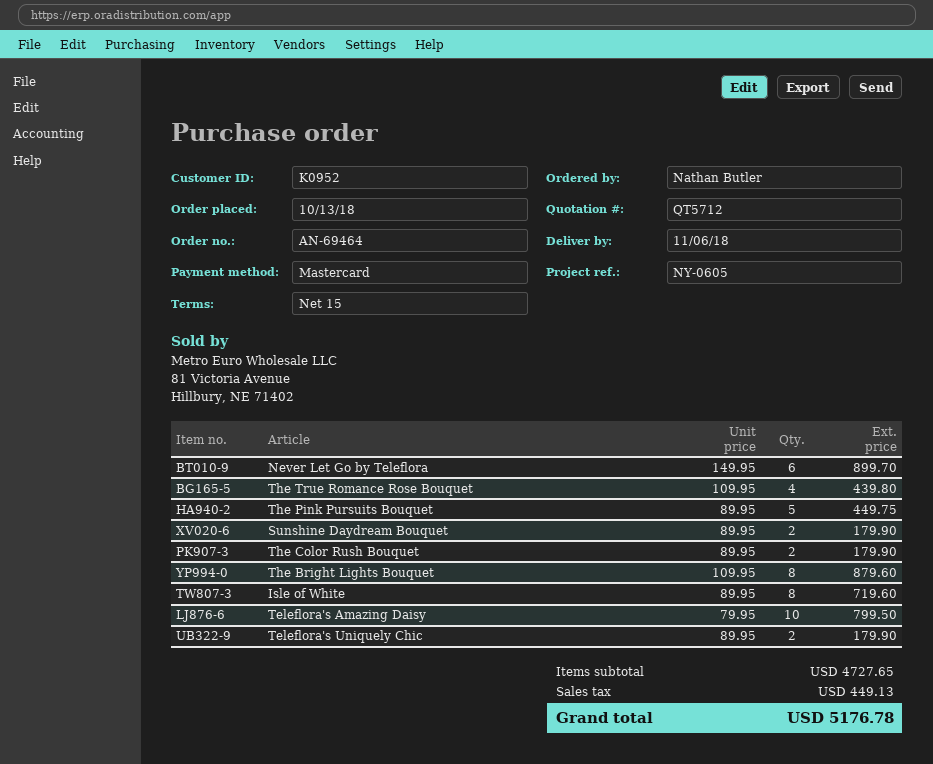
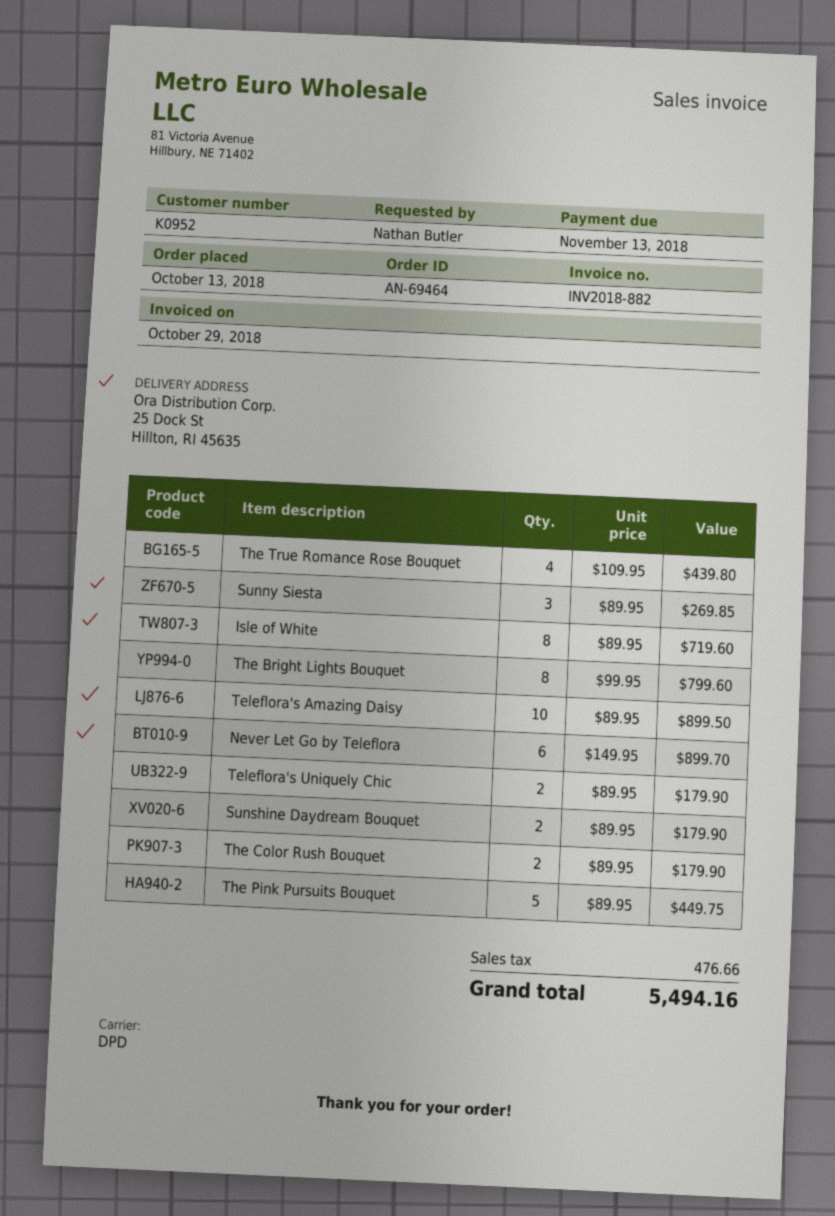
The Bright Lights Bouquet: 8 x 109.95 = 879.60 -> 8 x 99.95 = 799.60
Teleflora's Amazing Daisy: 10 x 79.95 = 799.50 -> 10 x 89.95 = 899.50
Sunny Siesta: none -> 3 x 89.95 = 269.85
tax: 449.13 -> 476.66
total: 5176.78 -> 5494.16

